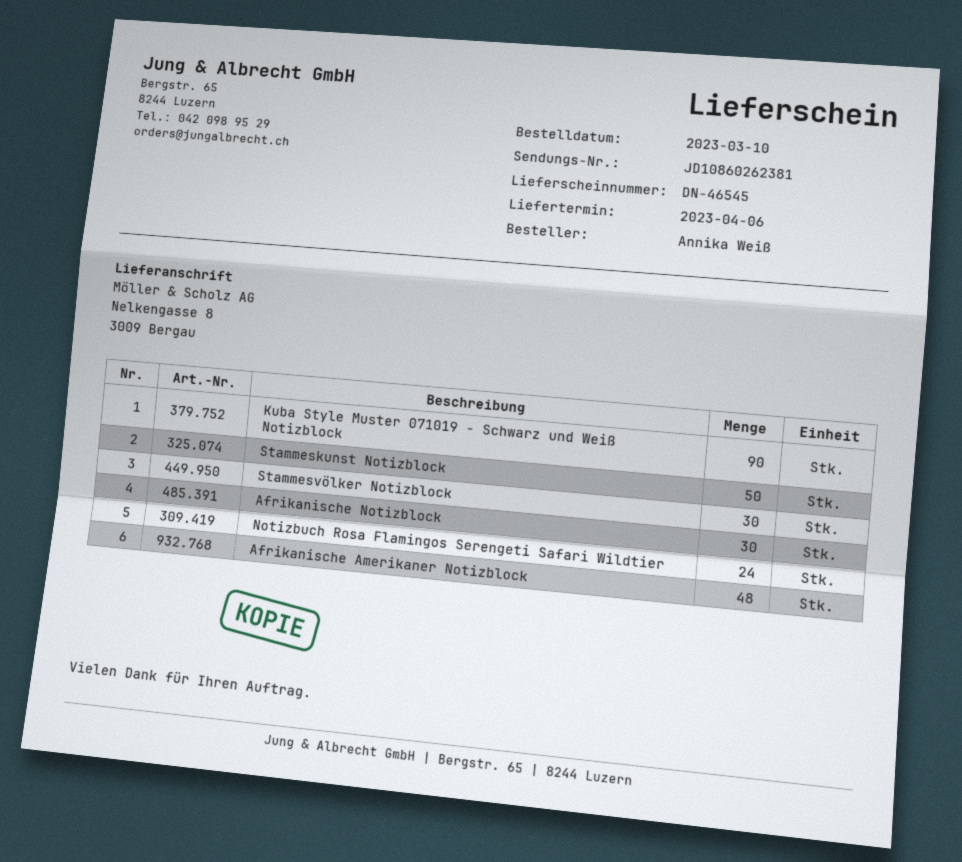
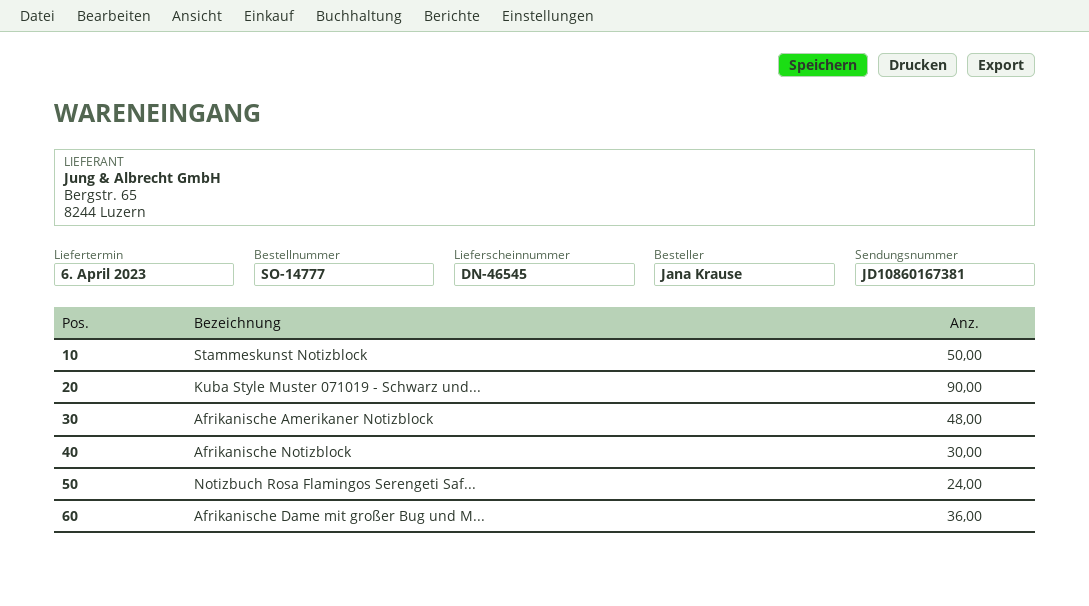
ordered by: Annika Weiß -> Jana Krause
tracking number: JD10860262381 -> JD10860167381
Stammesvölker Notizblock: 30 -> none
Afrikanische Dame mit großer Bug und M...: none -> 36

